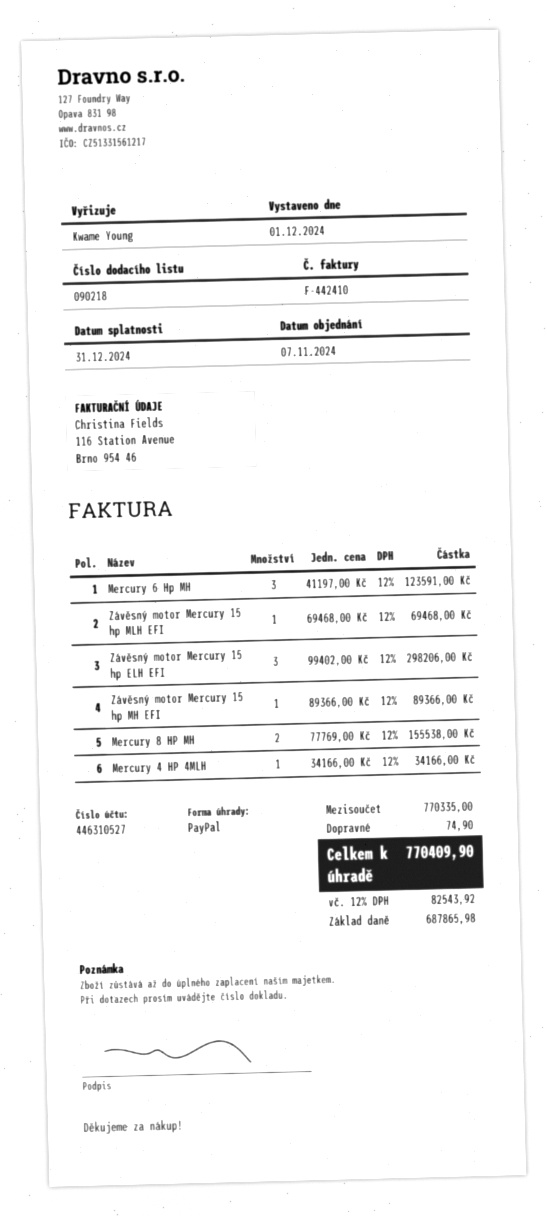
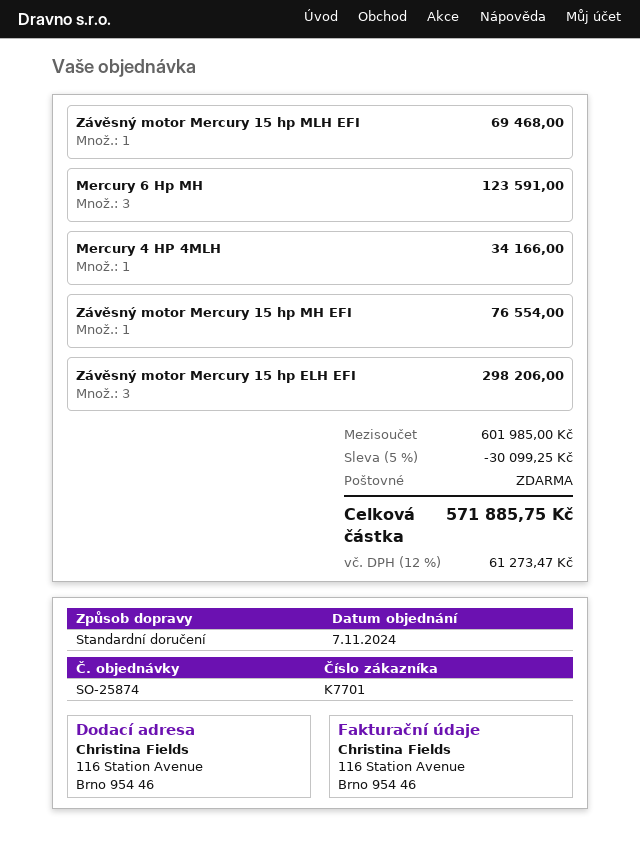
Závěsný motor Mercury 15 hp MH EFI: 1 for 89366.00 -> 1 for 76554.00
Mercury 8 HP MH: 2 for 155538.00 -> none
subtotal: 770335.00 -> 601985.00
discount: none -> 5% = 30099.25
shipping: 74.90 -> 0.00
tax: 12% = 82543.92 -> 12% = 61273.47
total: 770409.90 -> 571885.75

